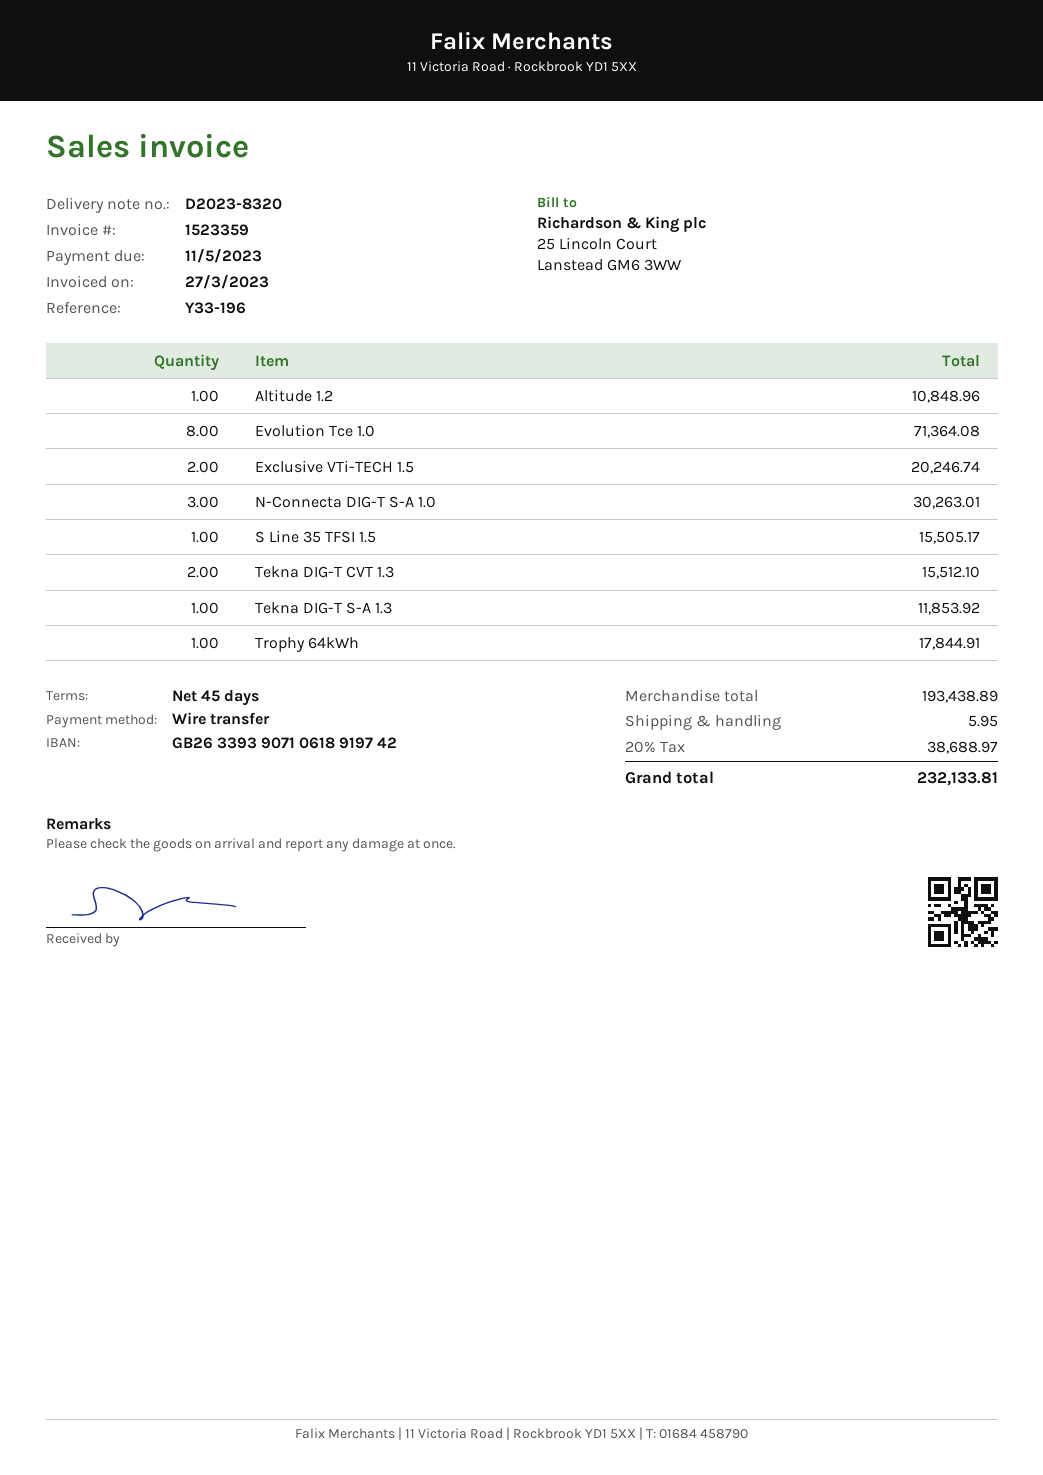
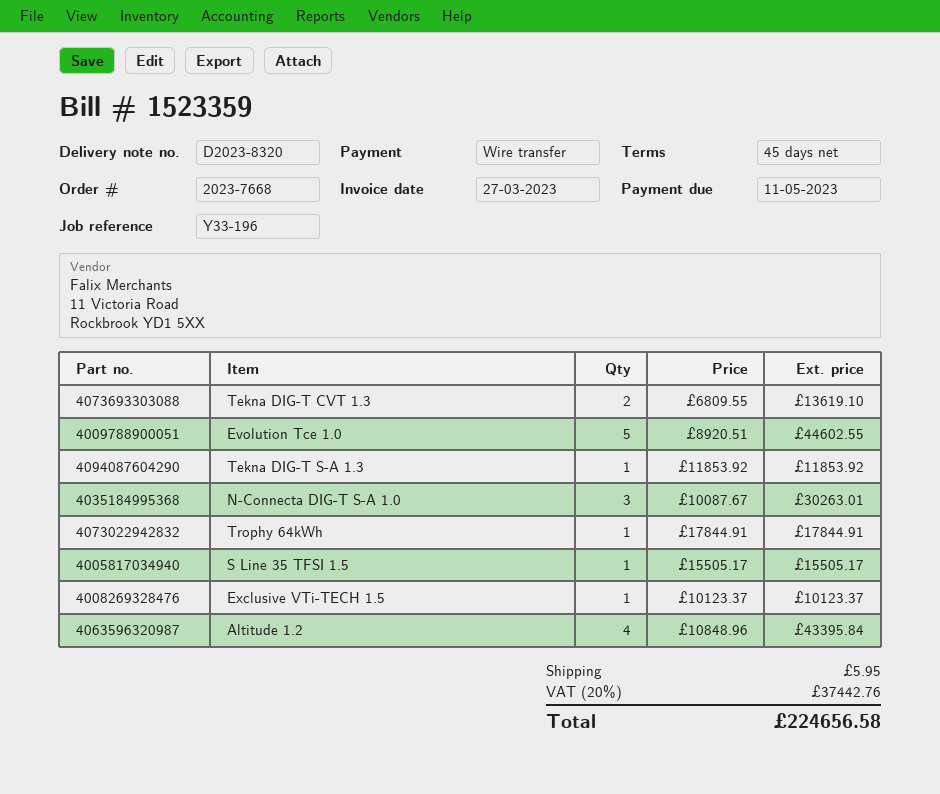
Altitude 1.2: 1 for 10848.96 -> 4 for 43395.84
Evolution Tce 1.0: 8 for 71364.08 -> 5 for 44602.55
Exclusive VTi-TECH 1.5: 2 for 20246.74 -> 1 for 10123.37
Tekna DIG-T CVT 1.3: 2 for 15512.10 -> 2 for 13619.10
tax: 20% = 38688.97 -> 20% = 37442.76
total: 232133.81 -> 224656.58

